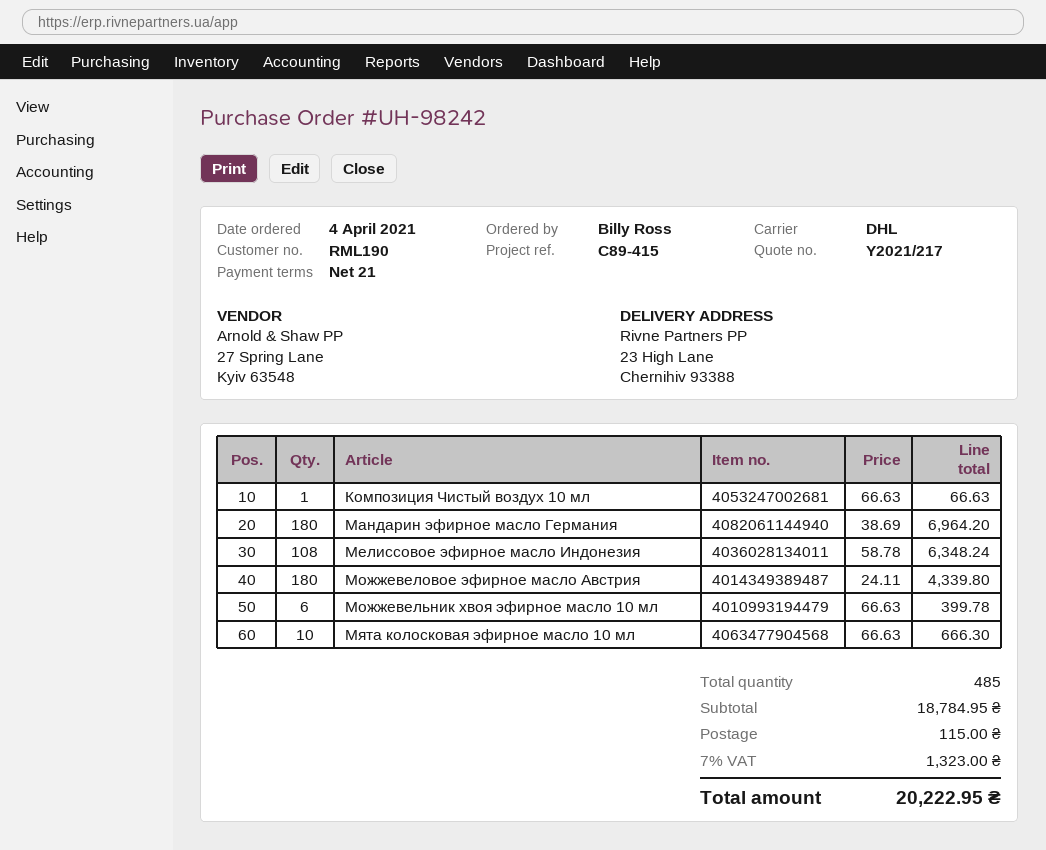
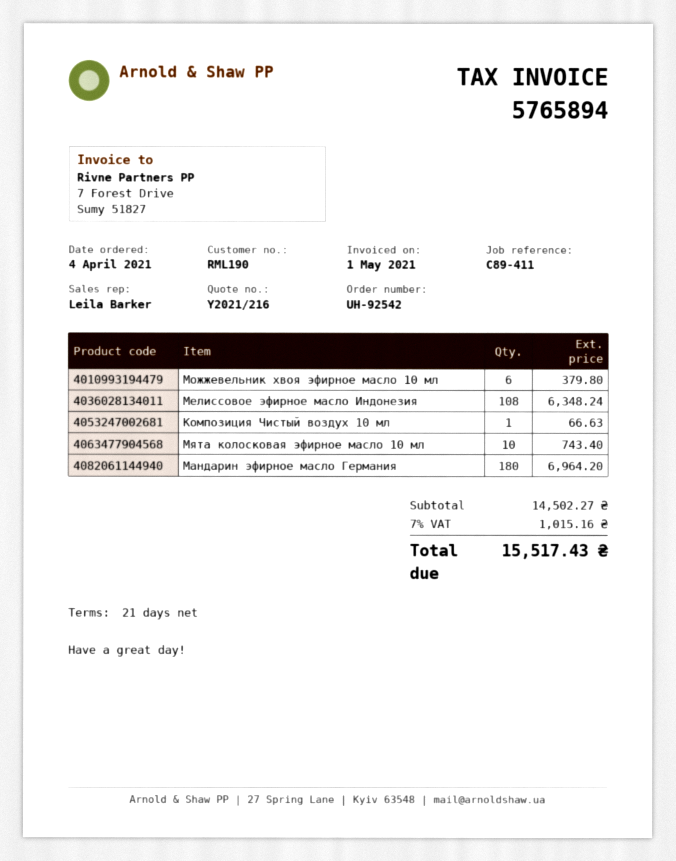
quote number: Y2021/217 -> Y2021/216
order number: UH-98242 -> UH-92542
reference: C89-415 -> C89-411
Можжевеловое эфирное масло Австрия: 180 for 4339.80 -> none
Можжевельник хвоя эфирное масло 10 мл: 6 for 399.78 -> 6 for 379.80
Мята колосковая эфирное масло 10 мл: 10 for 666.30 -> 10 for 743.40
subtotal: 18784.95 -> 14502.27
shipping: 115.00 -> none
tax: 7% = 1323.00 -> 7% = 1015.16
total: 20222.95 -> 15517.43

